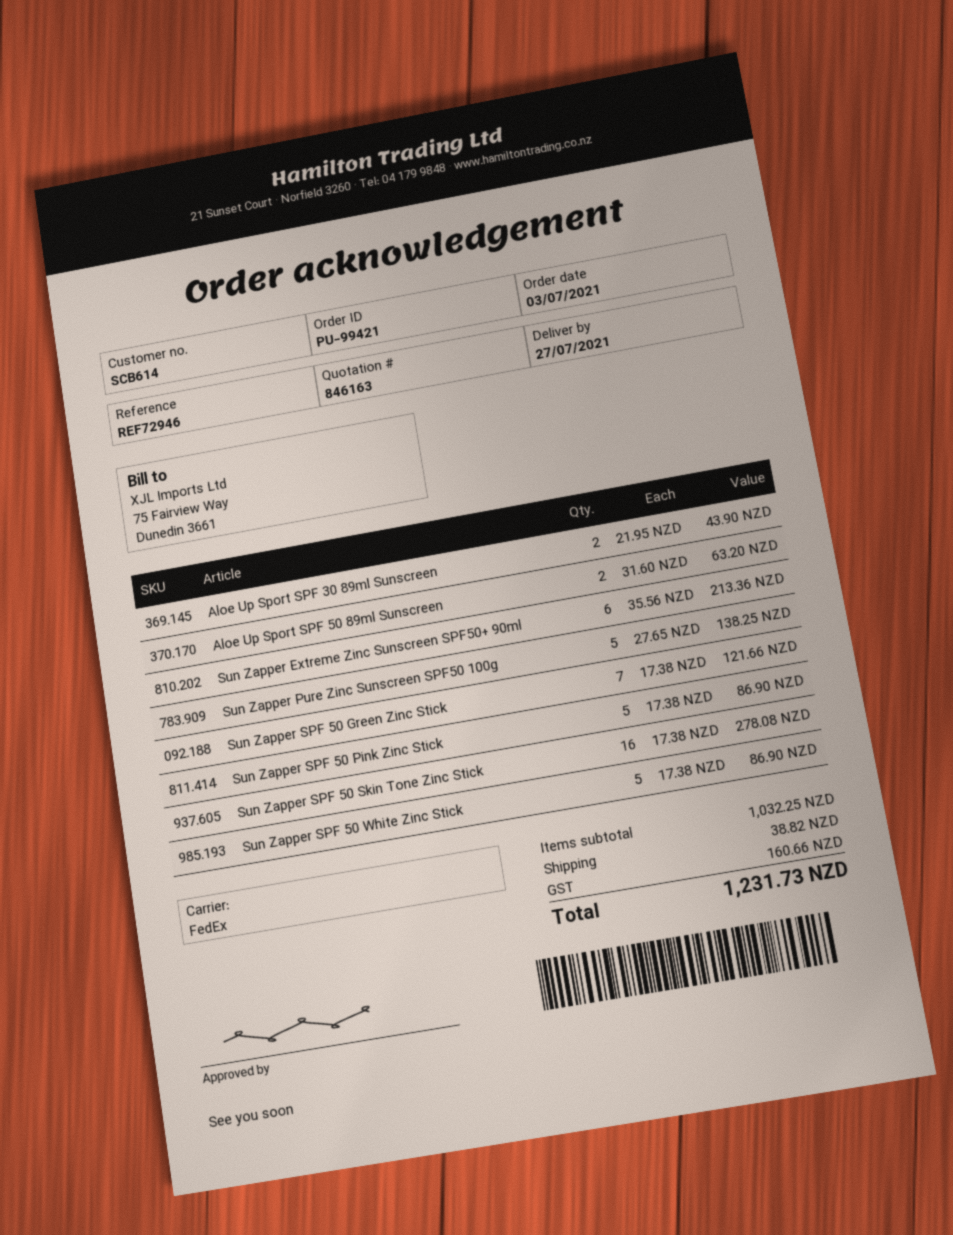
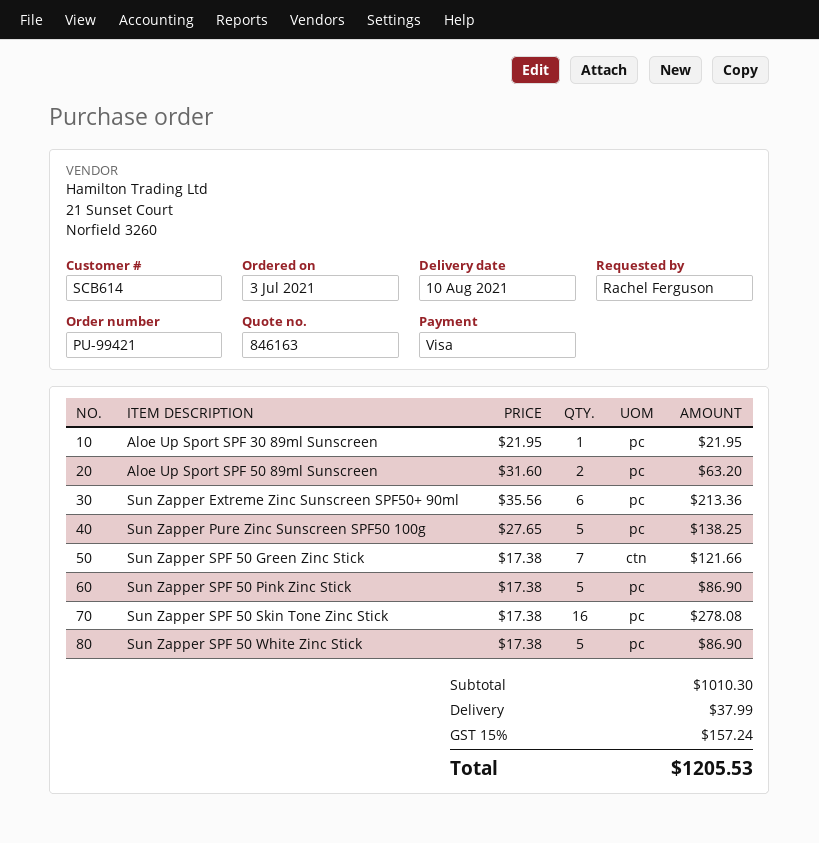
delivery date: 2021-07-27 -> 2021-08-10
Aloe Up Sport SPF 30 89ml Sunscreen: 2 x 21.95 = 43.90 -> 1 x 21.95 = 21.95
subtotal: 1032.25 -> 1010.30
shipping: 38.82 -> 37.99
tax: 160.66 -> 157.24
total: 1231.73 -> 1205.53

